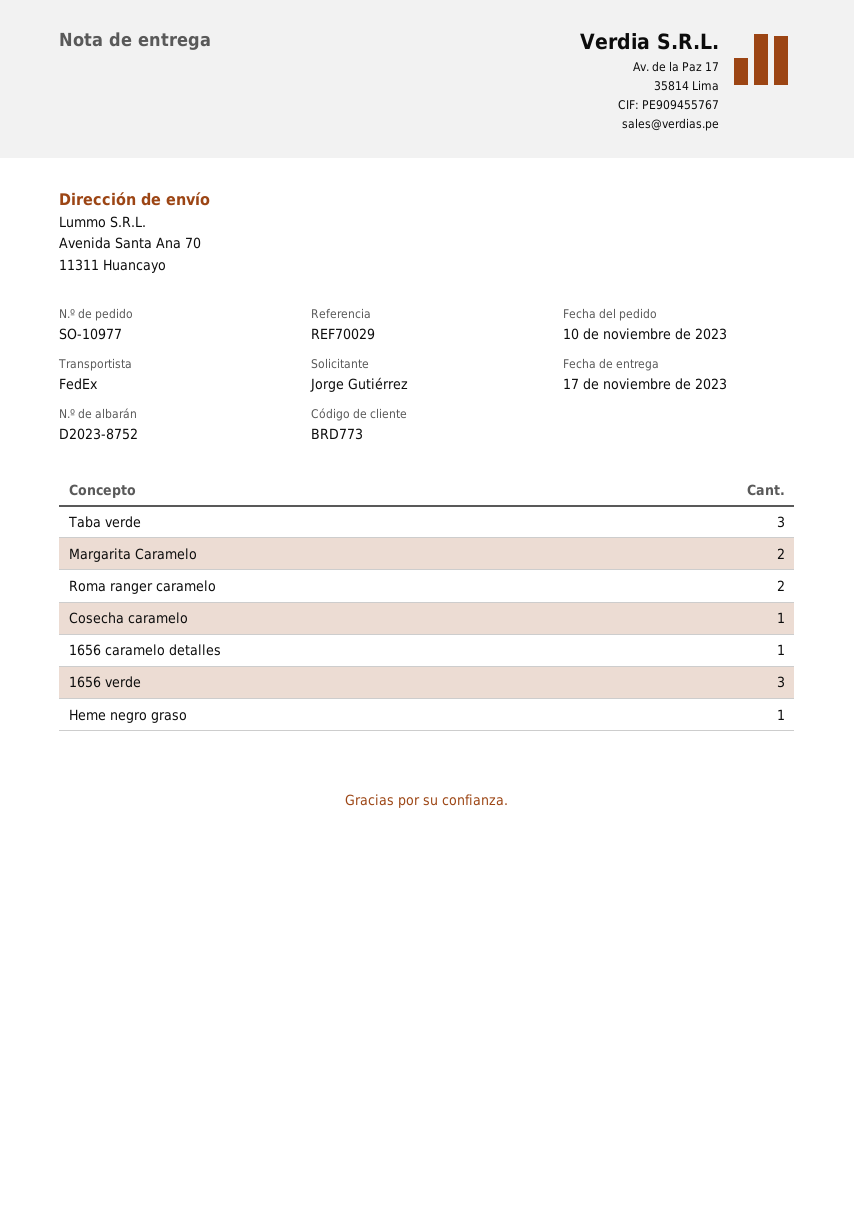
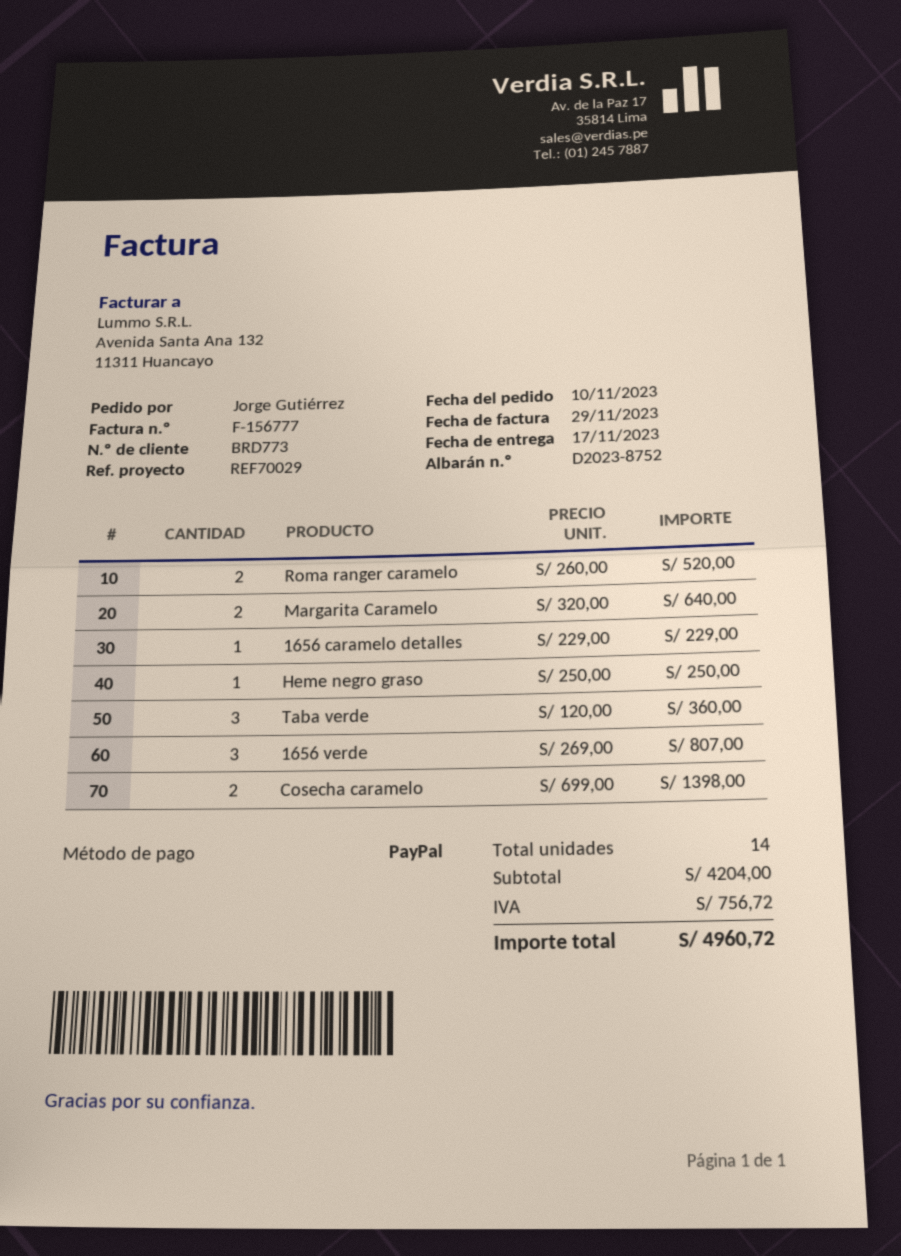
Cosecha caramelo: 1 -> 2

